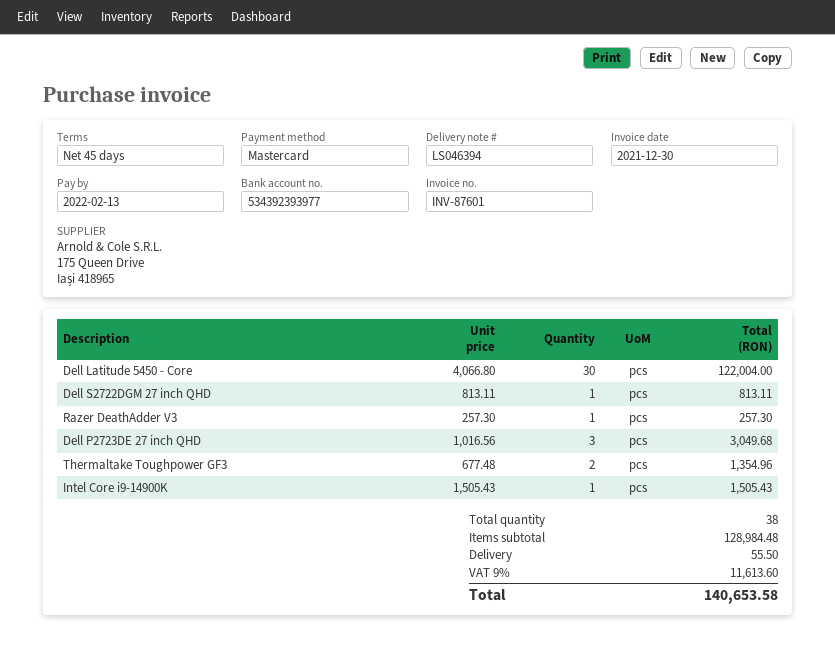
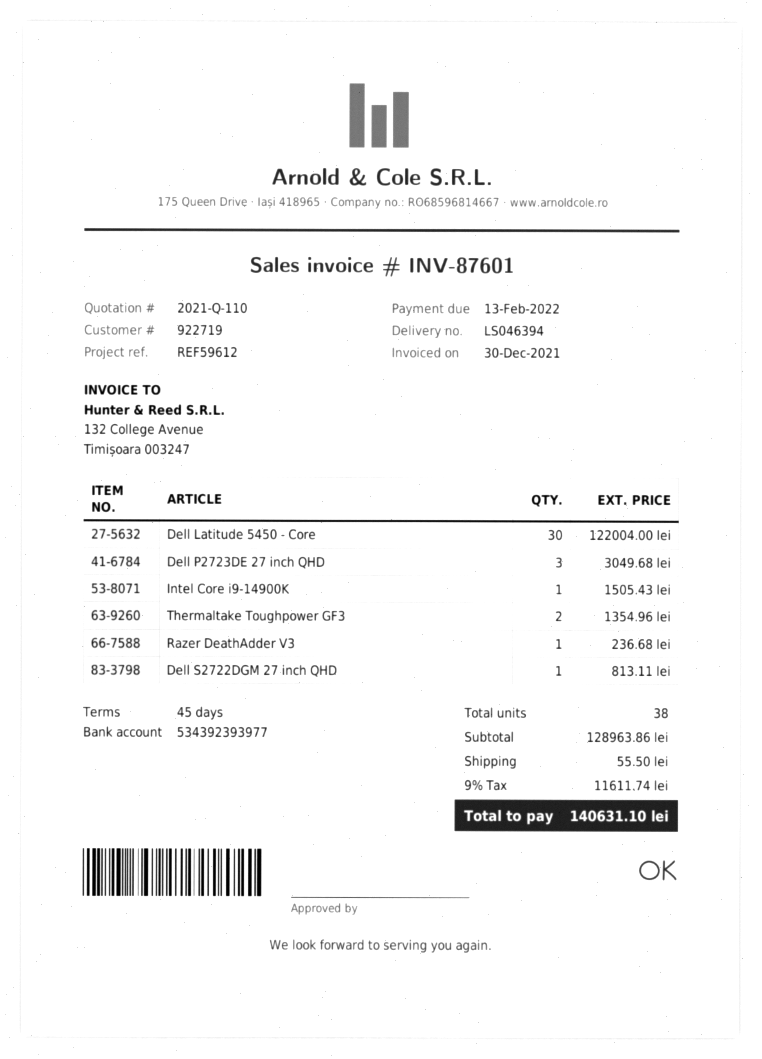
Razer DeathAdder V3: 1 for 257.30 -> 1 for 236.68
subtotal: 128984.48 -> 128963.86
tax: 9% = 11613.60 -> 9% = 11611.74
total: 140653.58 -> 140631.10

